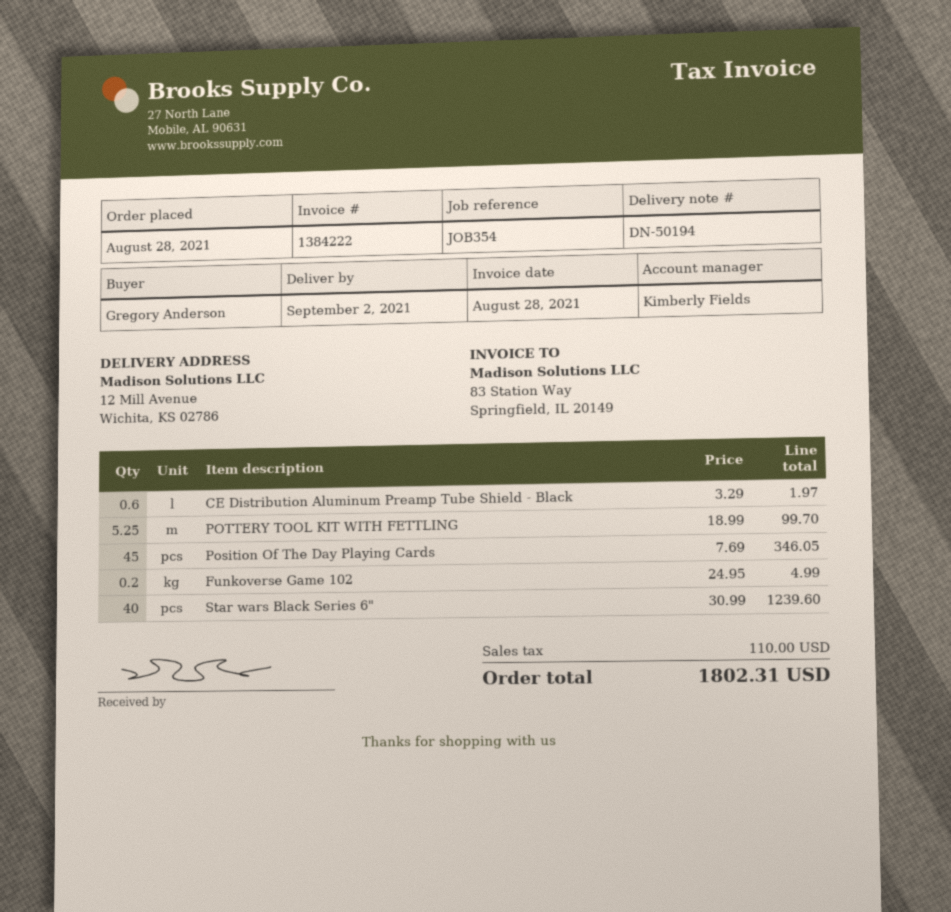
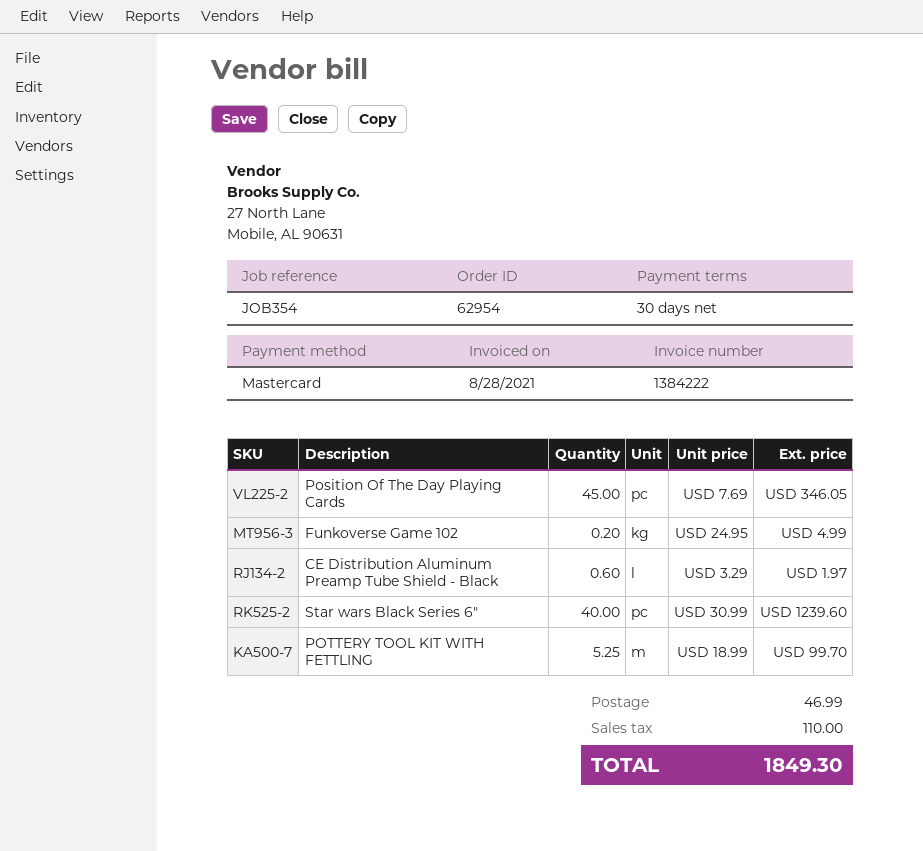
shipping: none -> 46.99
total: 1802.31 -> 1849.30

